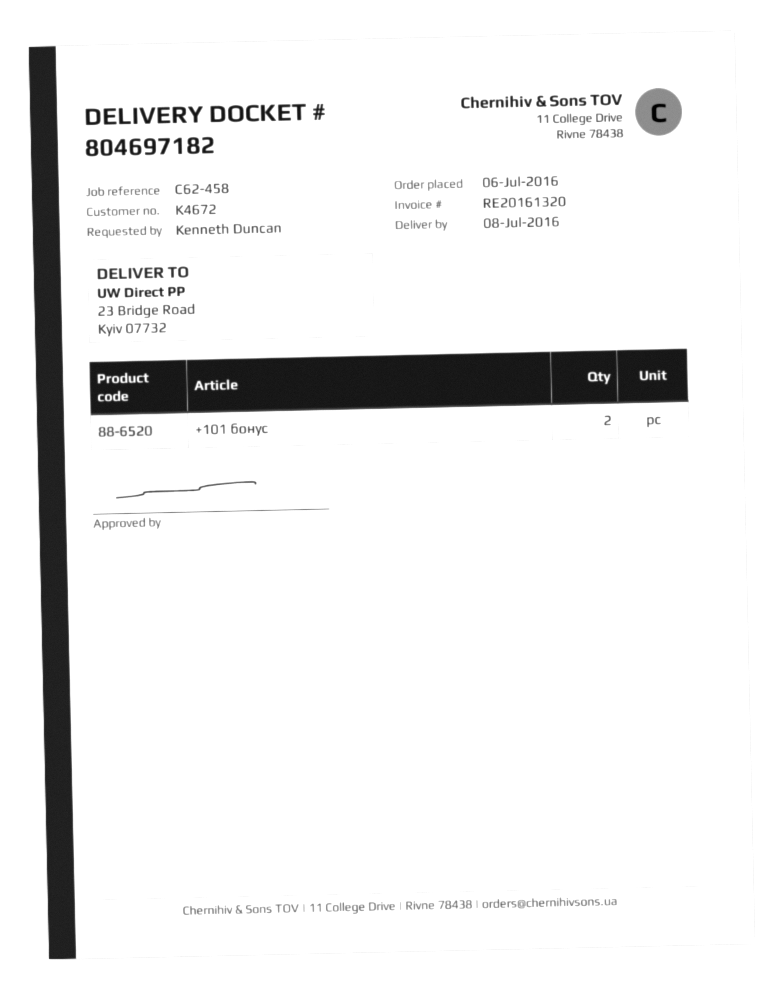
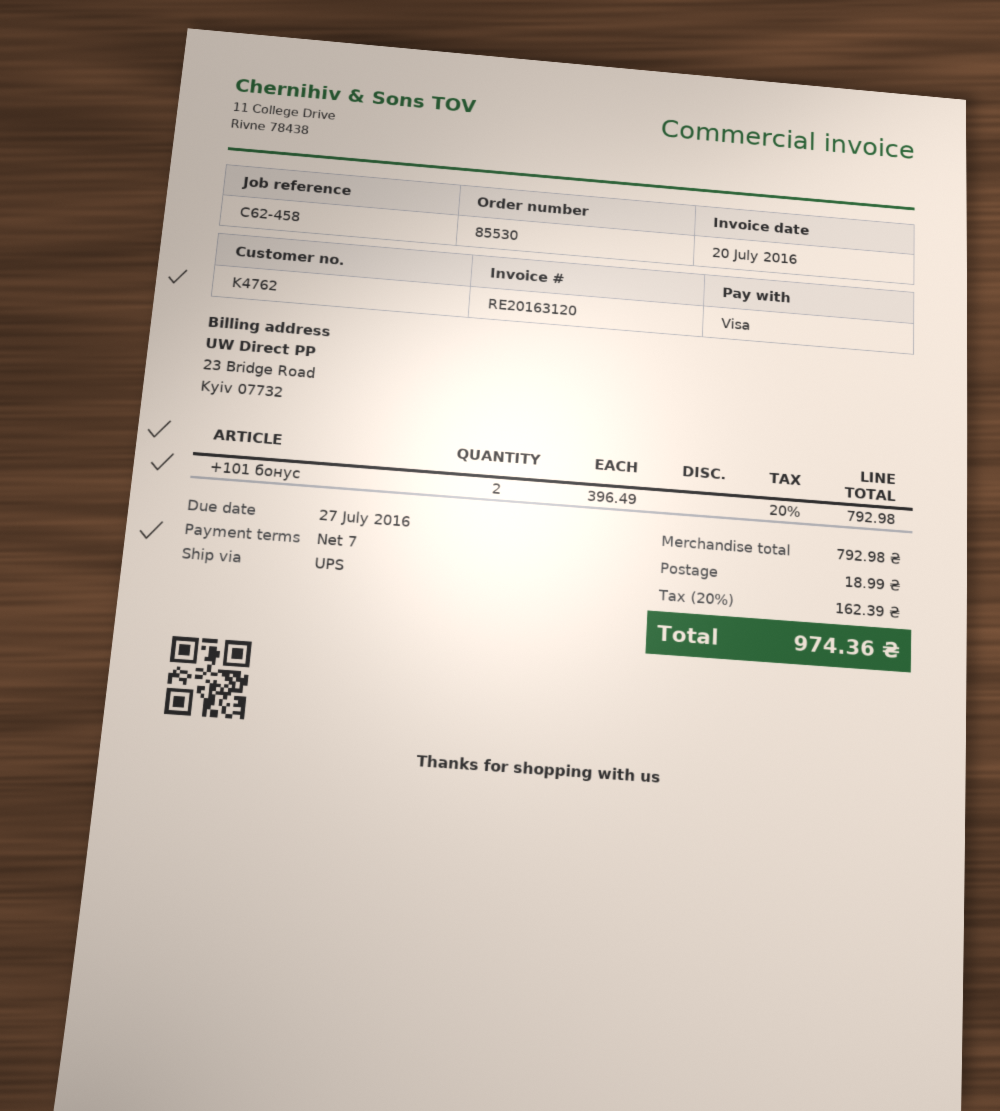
invoice number: RE20161320 -> RE20163120
customer number: K4672 -> K4762

